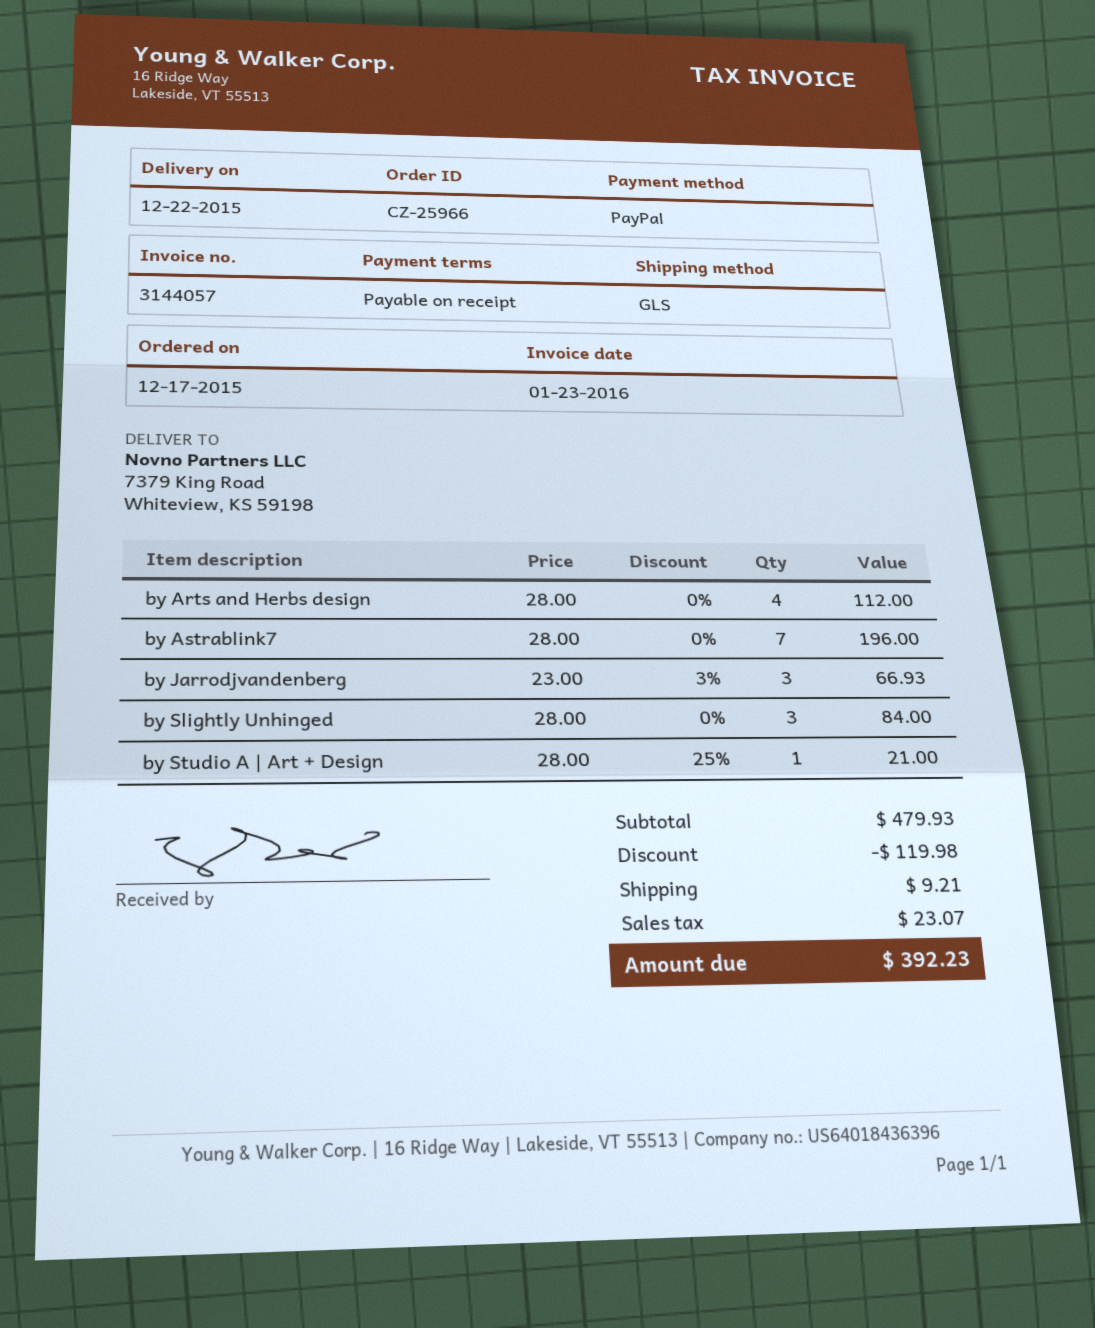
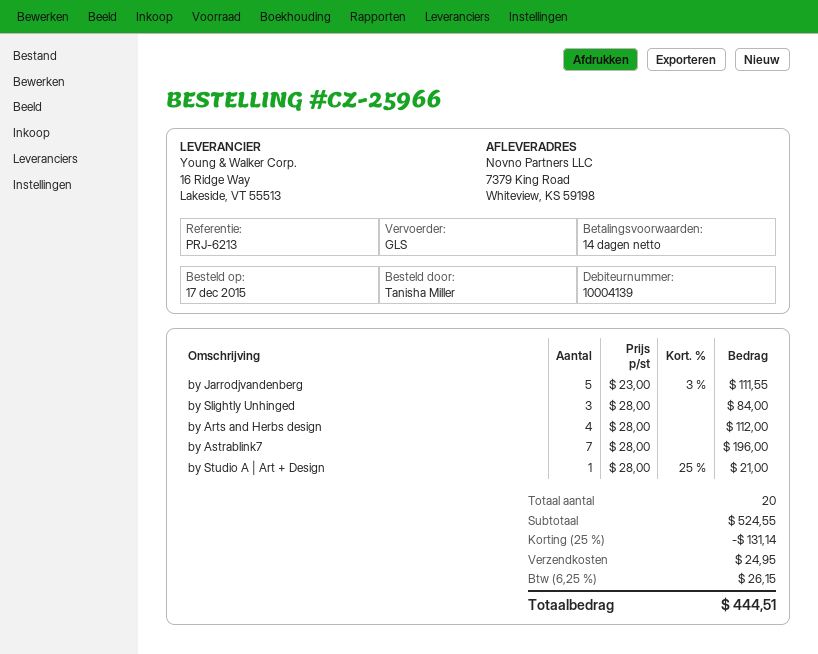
payment terms: on receipt -> 14 days
by Jarrodjvandenberg: 3 x 23.00 - 3% = 66.93 -> 5 x 23.00 - 3% = 111.55
subtotal: 479.93 -> 524.55
discount: 119.98 -> 131.14
shipping: 9.21 -> 24.95
tax: 23.07 -> 26.15
total: 392.23 -> 444.51

